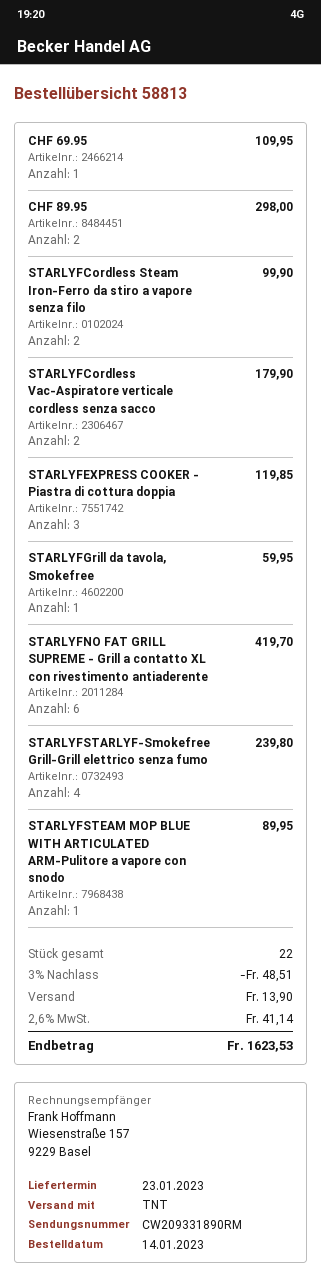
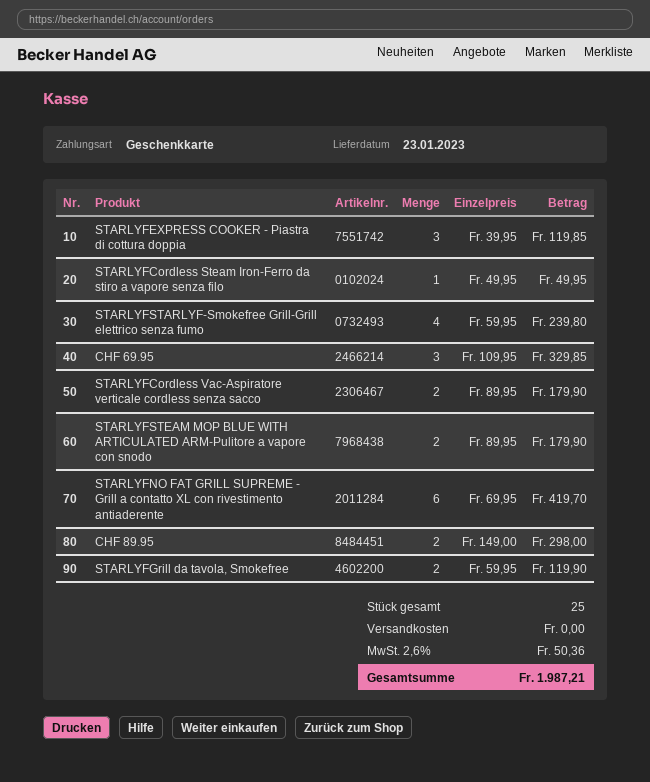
CHF 69.95: 1 for 109.95 -> 3 for 329.85
STARLYFCordless Steam Iron-Ferro da stiro a vapore senza filo: 2 for 99.90 -> 1 for 49.95
STARLYFGrill da tavola, Smokefree: 1 for 59.95 -> 2 for 119.90
STARLYFSTEAM MOP BLUE WITH ARTICULATED ARM-Pulitore a vapore con snodo: 1 for 89.95 -> 2 for 179.90
total quantity: 22 -> 25
discount: 3% = 48.51 -> none
shipping: 13.90 -> 0.00
tax: 2.6% = 41.14 -> 2.6% = 50.36
total: 1623.53 -> 1987.21

